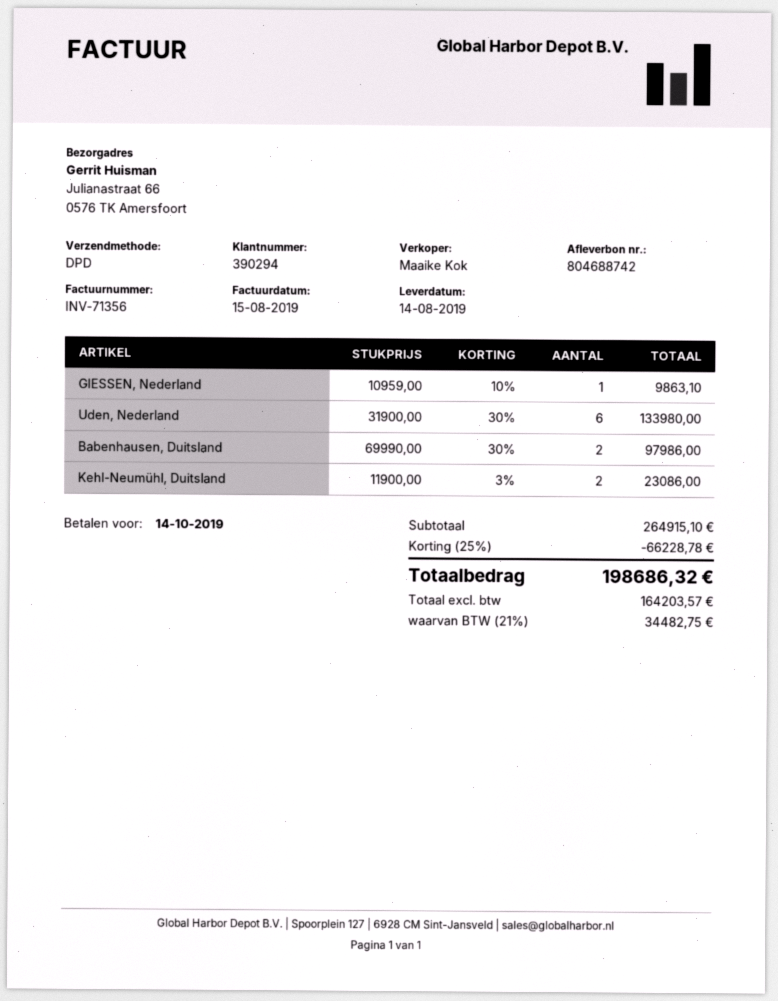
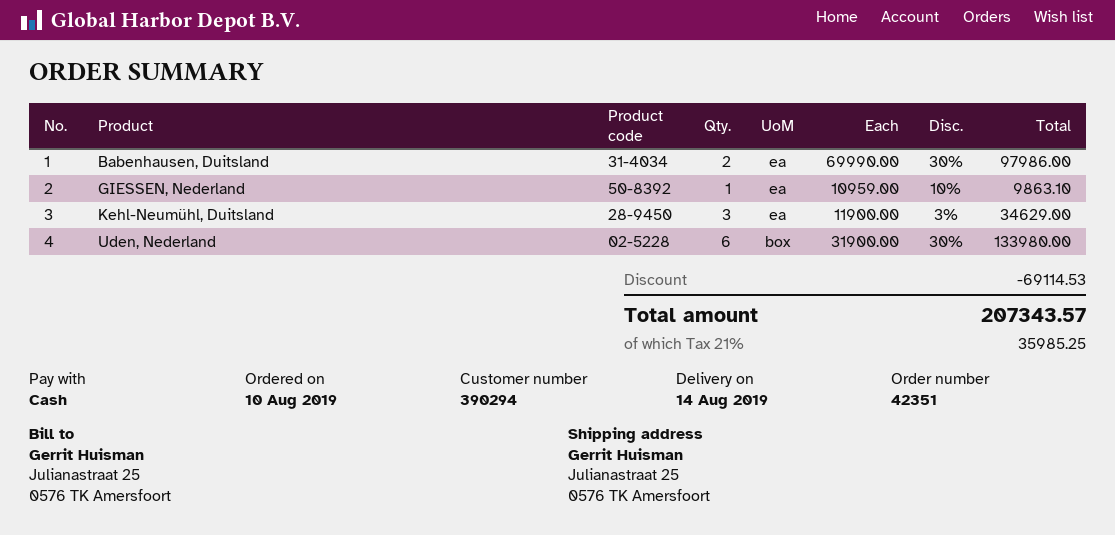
ship to: Julianastraat 66, 0576 TK Amersfoort -> Julianastraat 25, 0576 TK Amersfoort
Kehl-Neumühl, Duitsland: 2 x 11900.00 - 3% = 23086.00 -> 3 x 11900.00 - 3% = 34629.00
discount: 66228.78 -> 69114.53
tax: 21% = 34482.75 -> 21% = 35985.25
total: 198686.32 -> 207343.57

